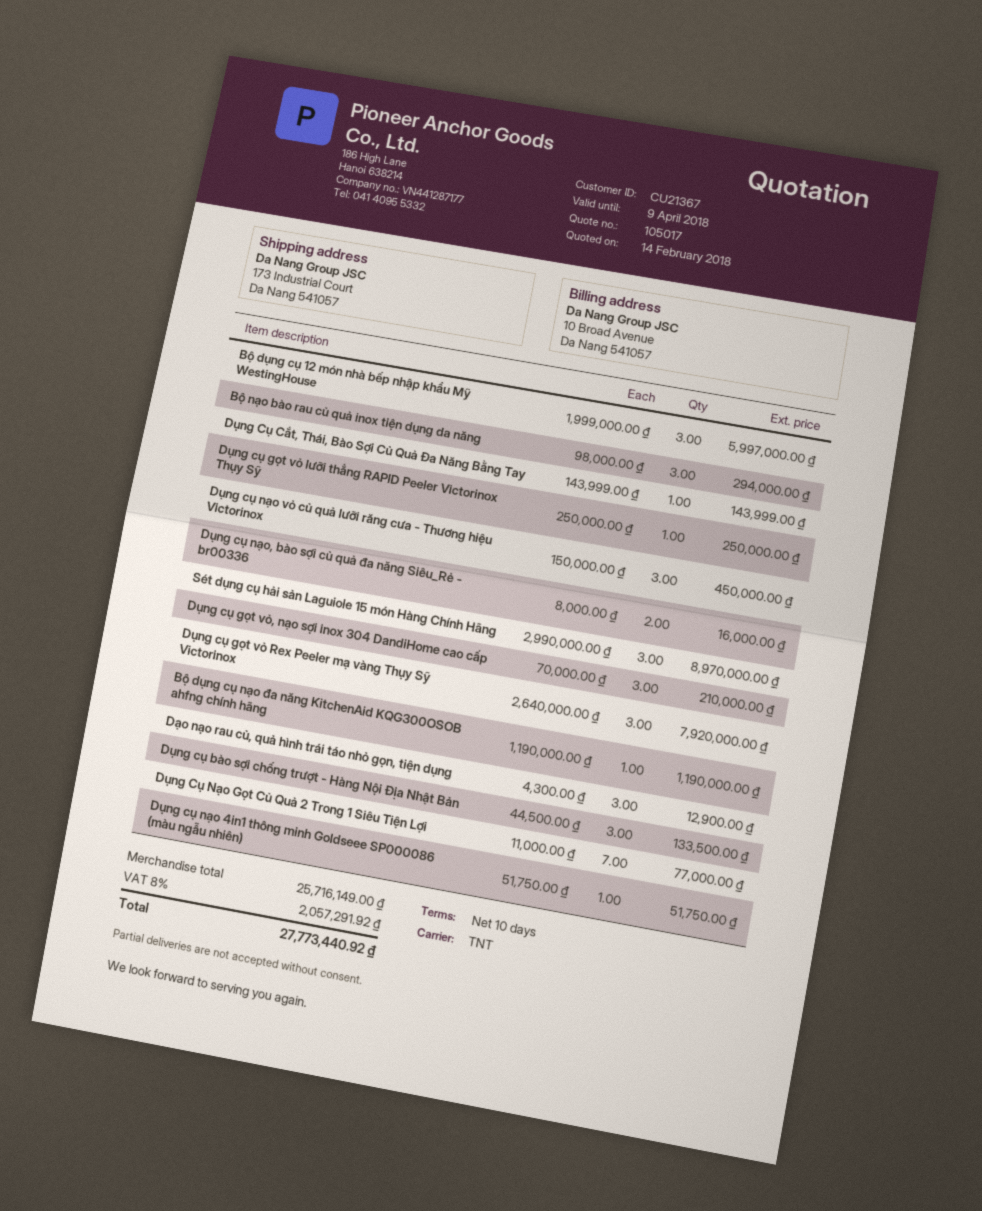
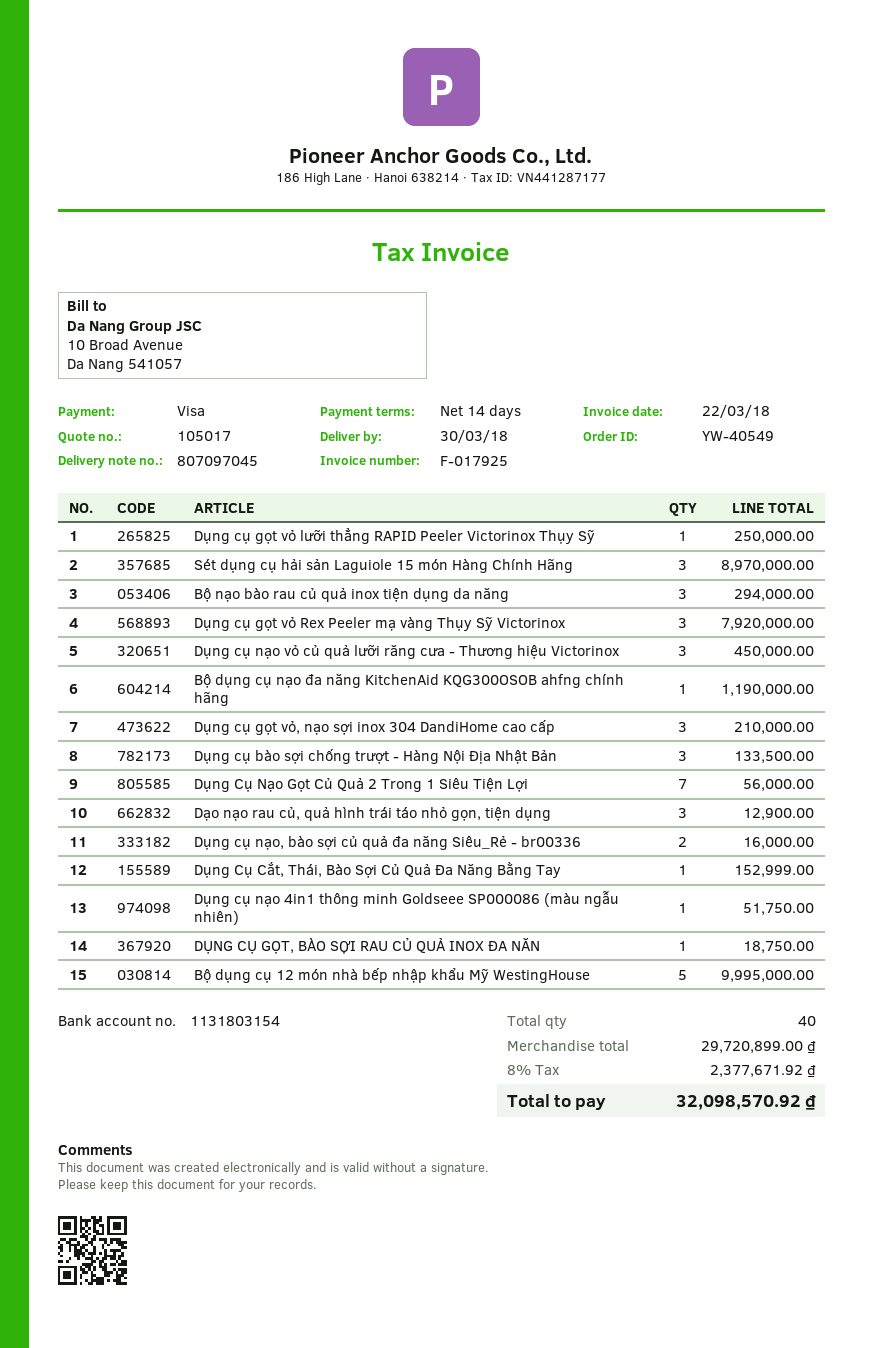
payment terms: 10 days -> 14 days
Bộ dụng cụ 12 món nhà bếp nhập khẩu Mỹ WestingHouse: 3 for 5997000.00 -> 5 for 9995000.00
Dụng Cụ Cắt, Thái, Bào Sợi Củ Quả Đa Năng Bằng Tay: 1 for 143999.00 -> 1 for 152999.00
Dụng Cụ Nạo Gọt Củ Quả 2 Trong 1 Siêu Tiện Lợi: 7 for 77000.00 -> 7 for 56000.00
DỤNG CỤ GỌT, BÀO SỢI RAU CỦ QUẢ INOX ĐA NĂN: none -> 1 for 18750.00
subtotal: 25716149.00 -> 29720899.00
tax: 8% = 2057291.92 -> 8% = 2377671.92
total: 27773440.92 -> 32098570.92

